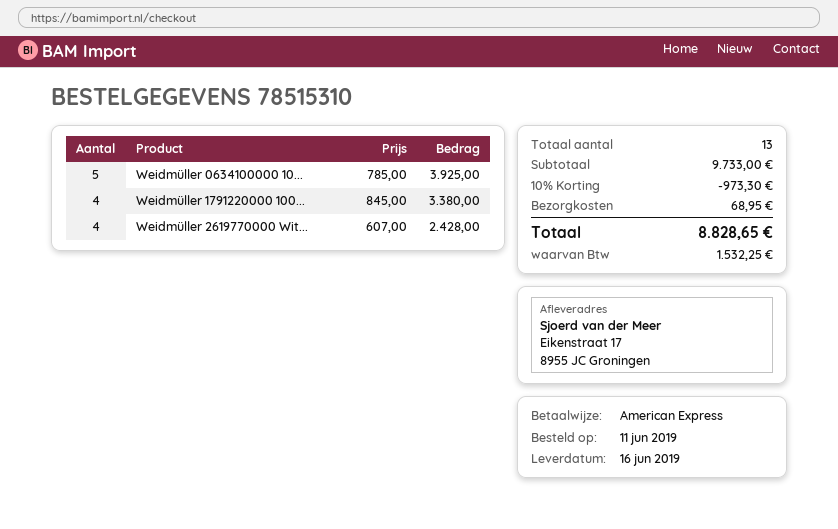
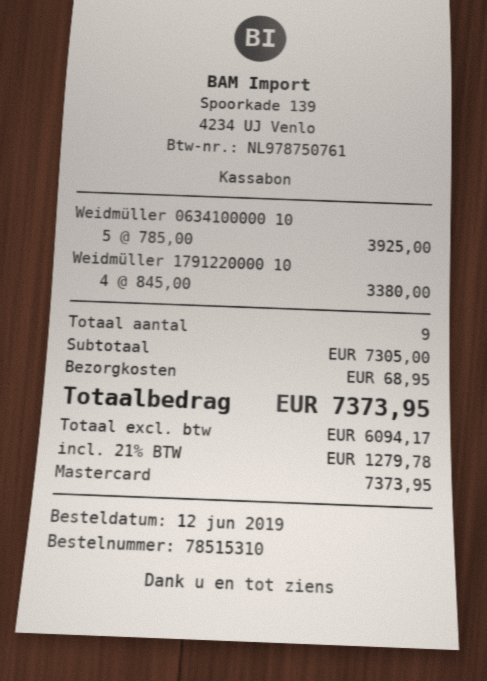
order date: 2019-06-11 -> 2019-06-12
payment method: American Express -> Mastercard
Weidmüller 2619770000 Wit...: 4 x 607.00 = 2428.00 -> none
total quantity: 13 -> 9
subtotal: 9733.00 -> 7305.00
discount: 10% = 973.30 -> none
tax: 1532.25 -> 1279.78
total: 8828.65 -> 7373.95

